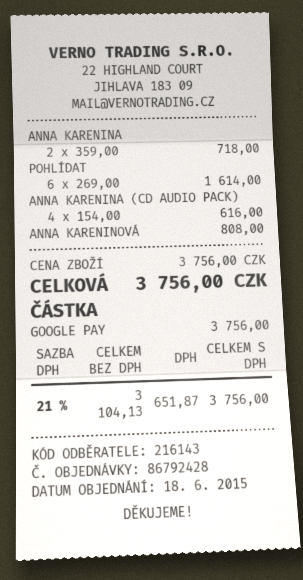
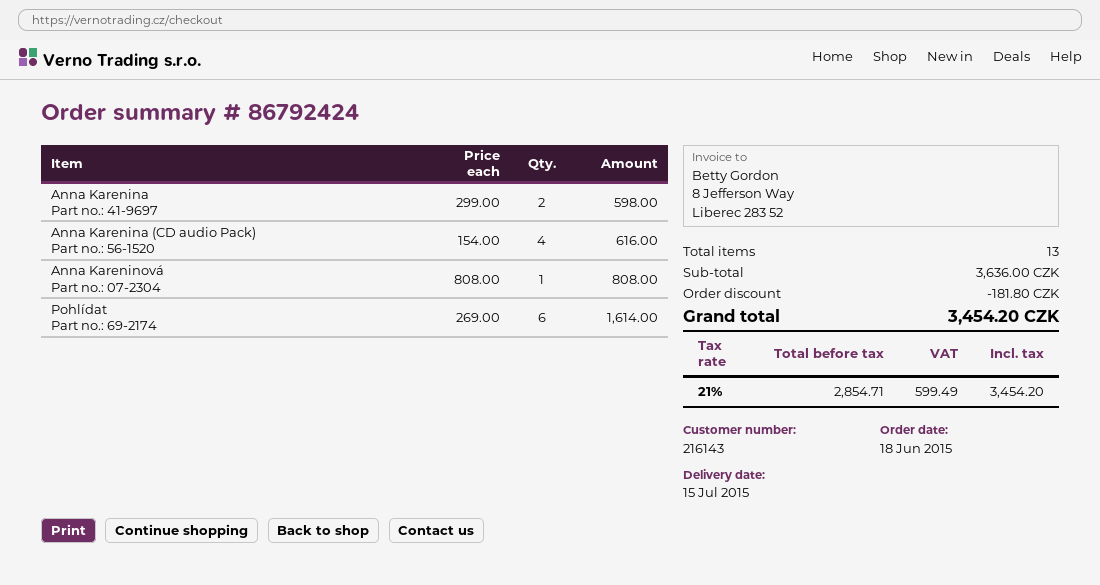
order number: 86792428 -> 86792424
ANNA KARENINA: 2 x 359.00 = 718.00 -> 2 x 299.00 = 598.00
subtotal: 3756.00 -> 3636.00
discount: none -> 181.80
net: 3104.13 -> 2854.71
tax: 21% = 651.87 -> 21% = 599.49
total: 3756.00 -> 3454.20

